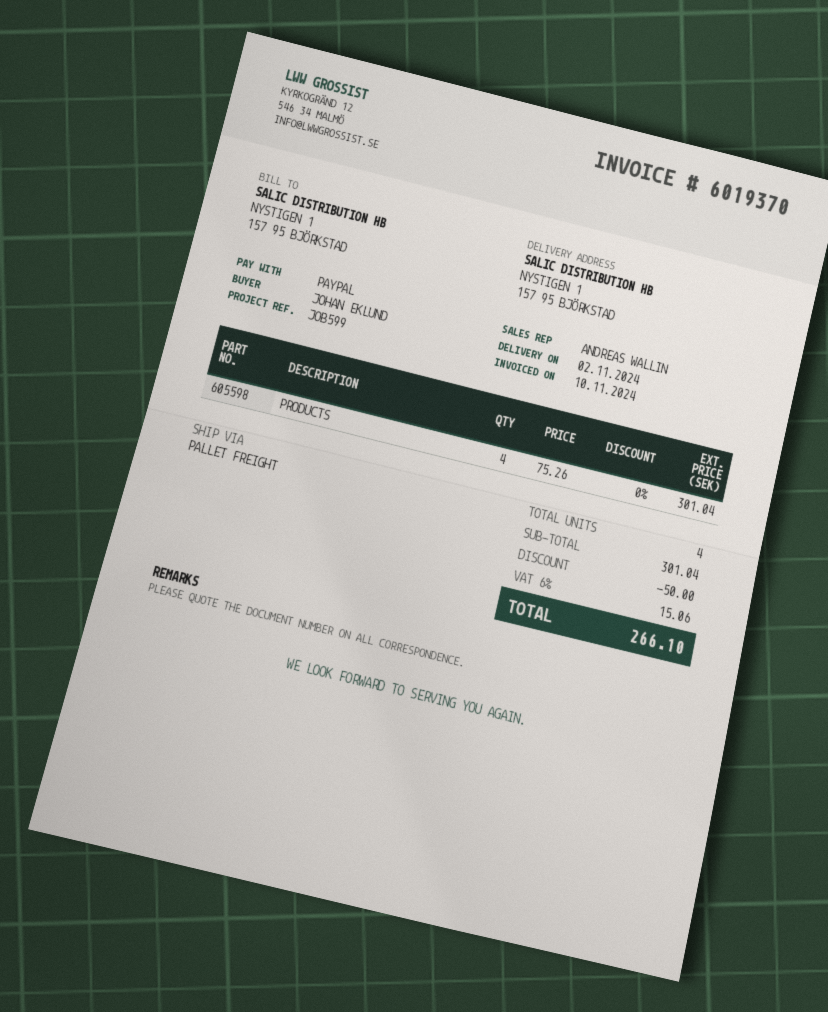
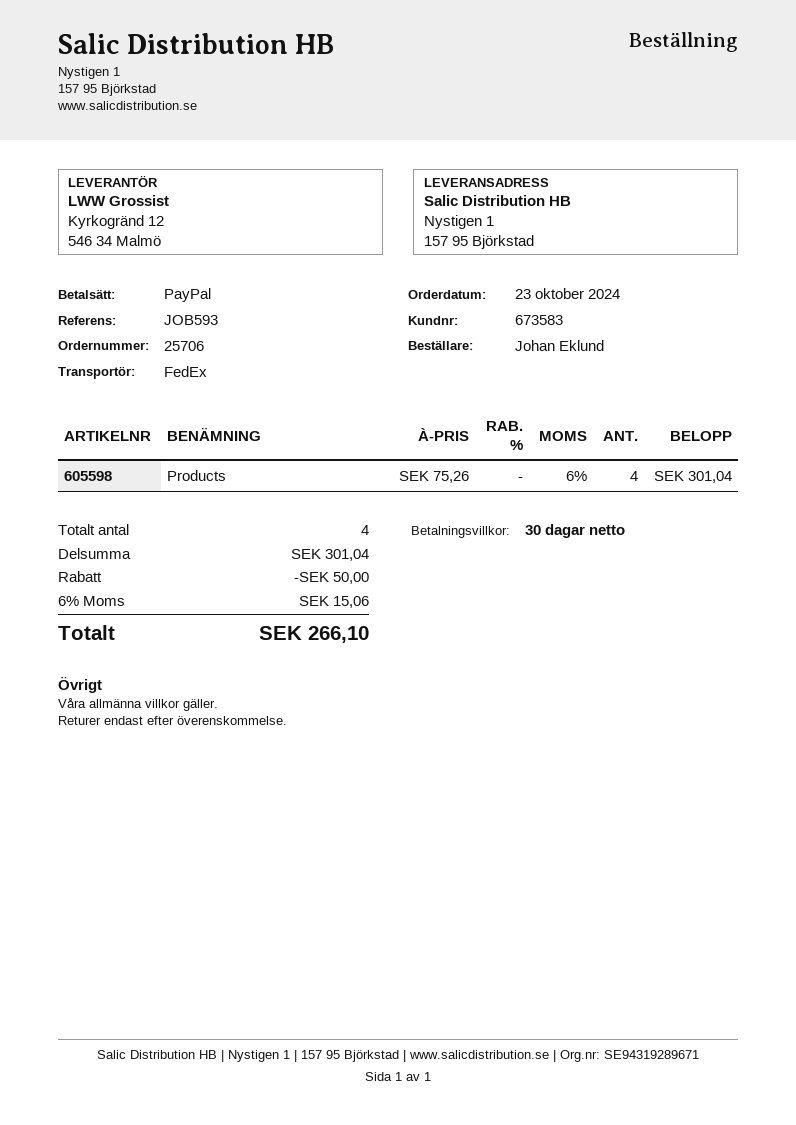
reference: JOB599 -> JOB593
shipping method: pallet freight -> FedEx

